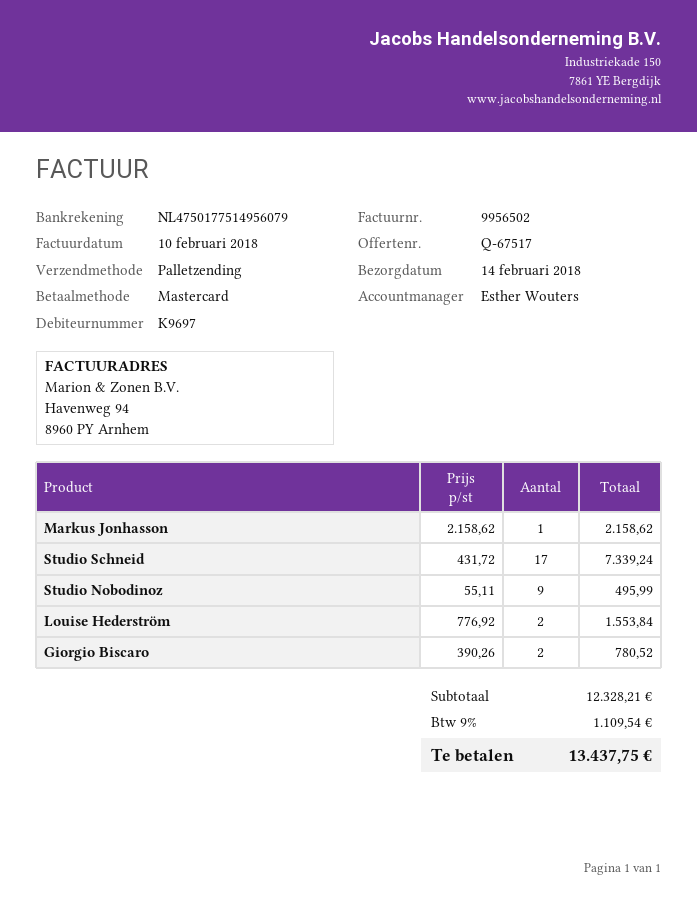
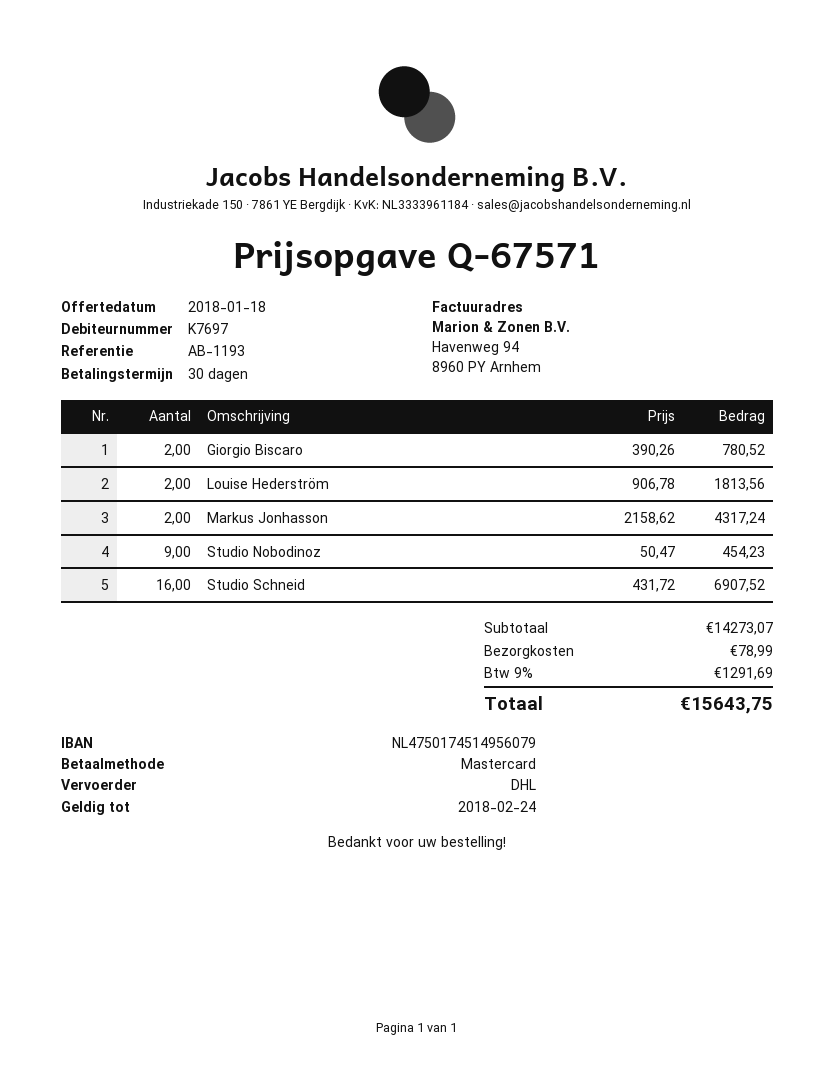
quote number: Q-67517 -> Q-67571
customer number: K9697 -> K7697
bank account: NL4750177514956079 -> NL4750174514956079
shipping method: pallet freight -> DHL
Markus Jonhasson: 1 x 2158.62 = 2158.62 -> 2 x 2158.62 = 4317.24
Studio Schneid: 17 x 431.72 = 7339.24 -> 16 x 431.72 = 6907.52
Studio Nobodinoz: 9 x 55.11 = 495.99 -> 9 x 50.47 = 454.23
Louise Hederström: 2 x 776.92 = 1553.84 -> 2 x 906.78 = 1813.56
subtotal: 12328.21 -> 14273.07
shipping: none -> 78.99
tax: 9% = 1109.54 -> 9% = 1291.69
total: 13437.75 -> 15643.75

